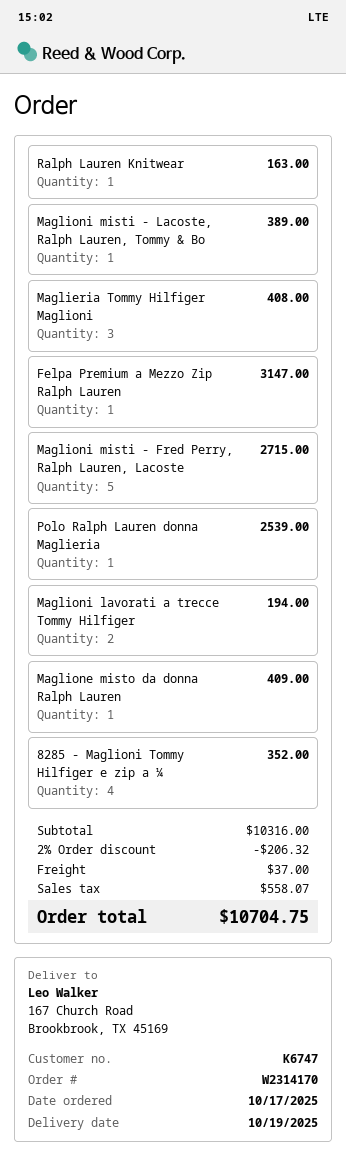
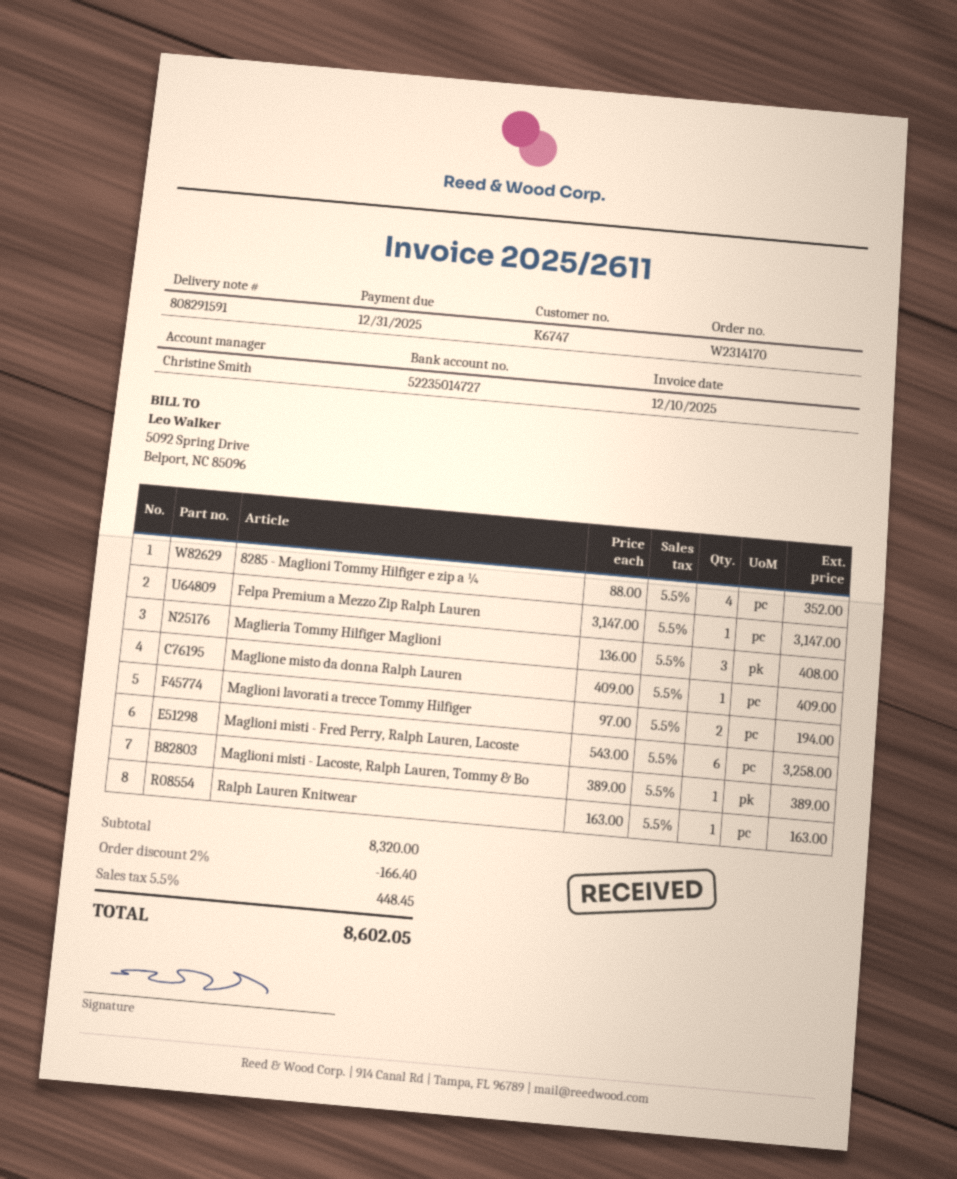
Maglioni misti - Fred Perry, Ralph Lauren, Lacoste: 5 for 2715.00 -> 6 for 3258.00
Polo Ralph Lauren donna Maglieria: 1 for 2539.00 -> none
subtotal: 10316.00 -> 8320.00
discount: 2% = 206.32 -> 2% = 166.40
shipping: 37.00 -> none
tax: 558.07 -> 448.45
total: 10704.75 -> 8602.05

